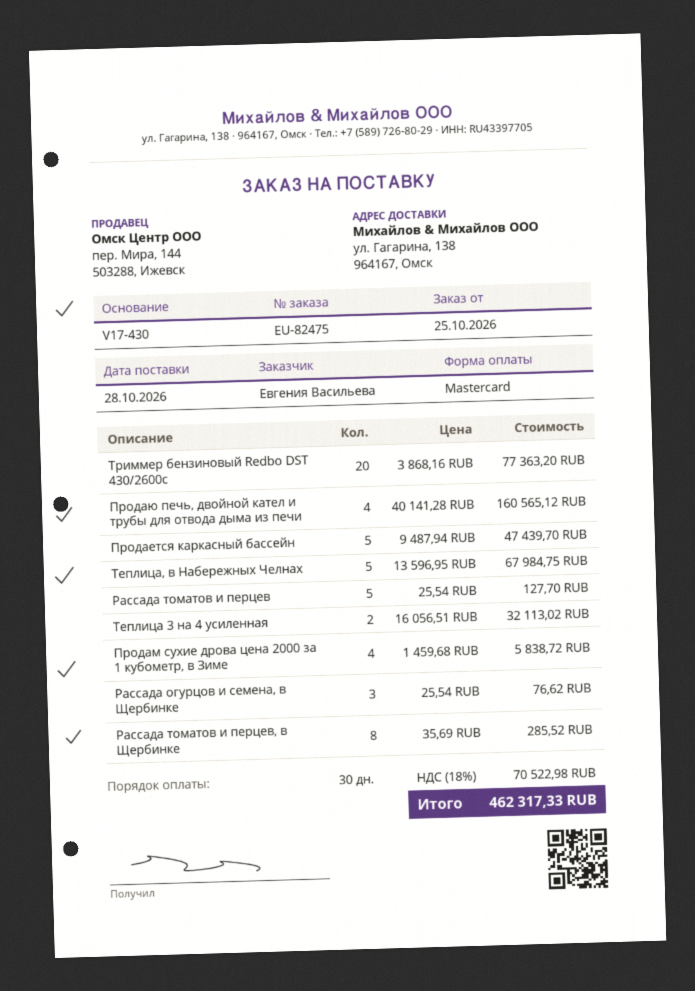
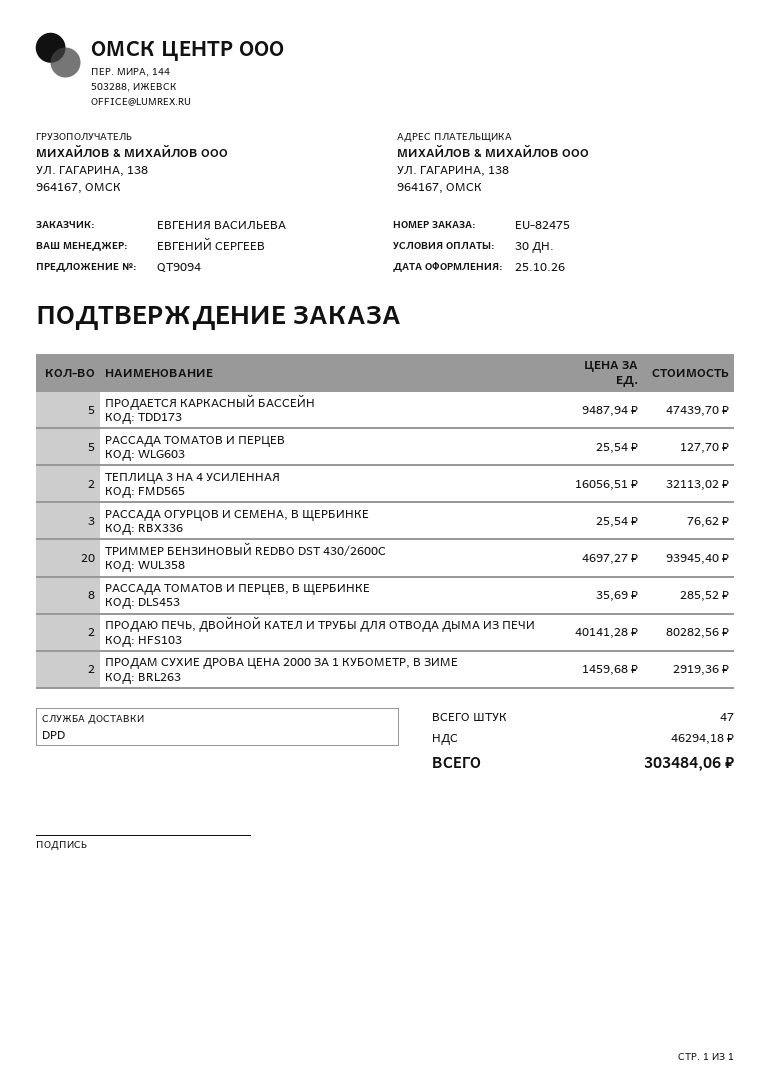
Триммер бензиновый Redbo DST 430/2600c: 20 x 3868.16 = 77363.20 -> 20 x 4697.27 = 93945.40
Продаю печь, двойной кател и трубы для отвода дыма из печи: 4 x 40141.28 = 160565.12 -> 2 x 40141.28 = 80282.56
Теплица, в Набережных Челнах: 5 x 13596.95 = 67984.75 -> none
Продам сухие дрова цена 2000 за 1 кубометр, в Зиме: 4 x 1459.68 = 5838.72 -> 2 x 1459.68 = 2919.36
tax: 70522.98 -> 46294.18
total: 462317.33 -> 303484.06

